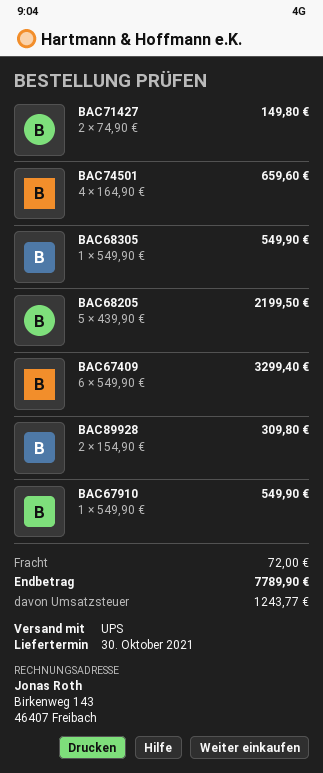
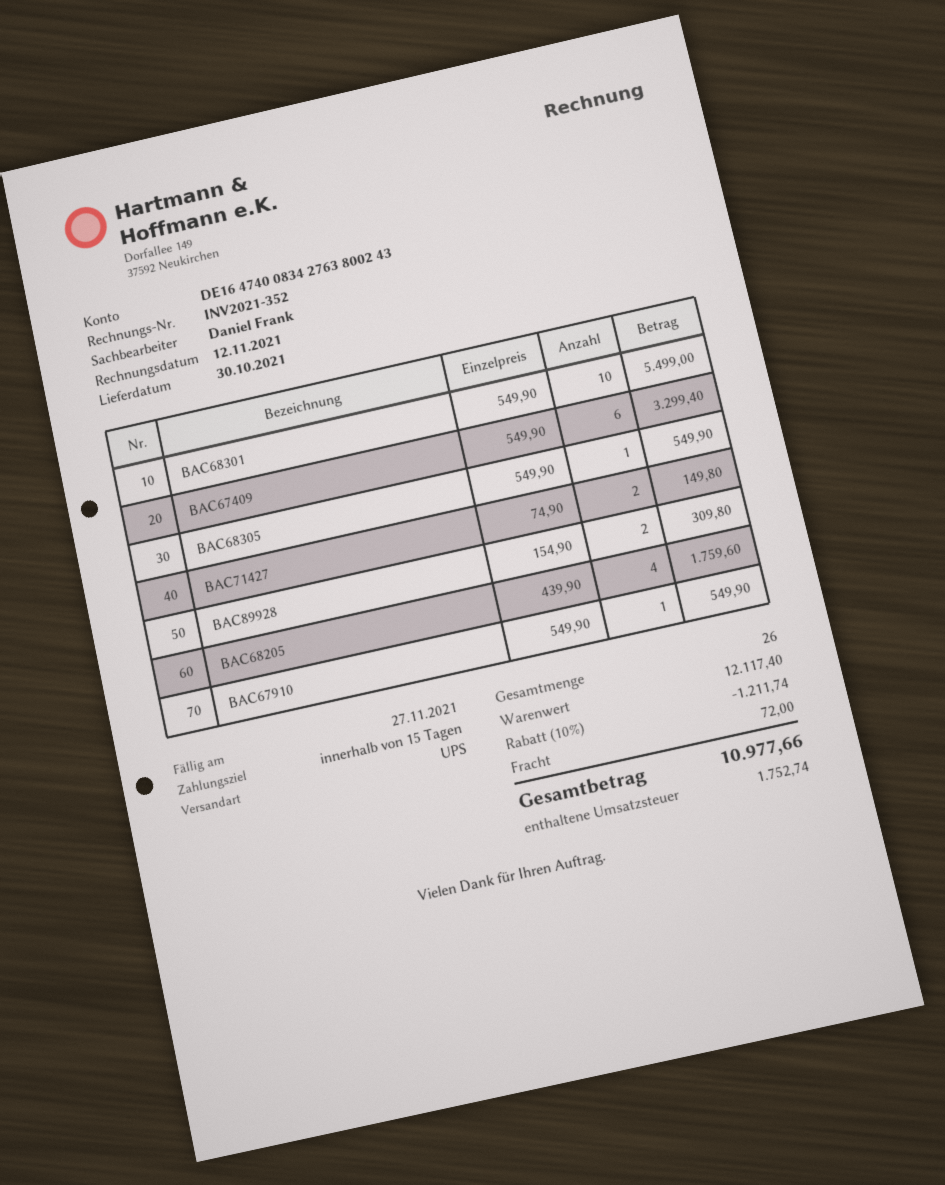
BAC74501: 4 x 164.90 = 659.60 -> none
BAC68205: 5 x 439.90 = 2199.50 -> 4 x 439.90 = 1759.60
BAC68301: none -> 10 x 549.90 = 5499.00
discount: none -> 10% = 1211.74
tax: 1243.77 -> 1752.74
total: 7789.90 -> 10977.66

